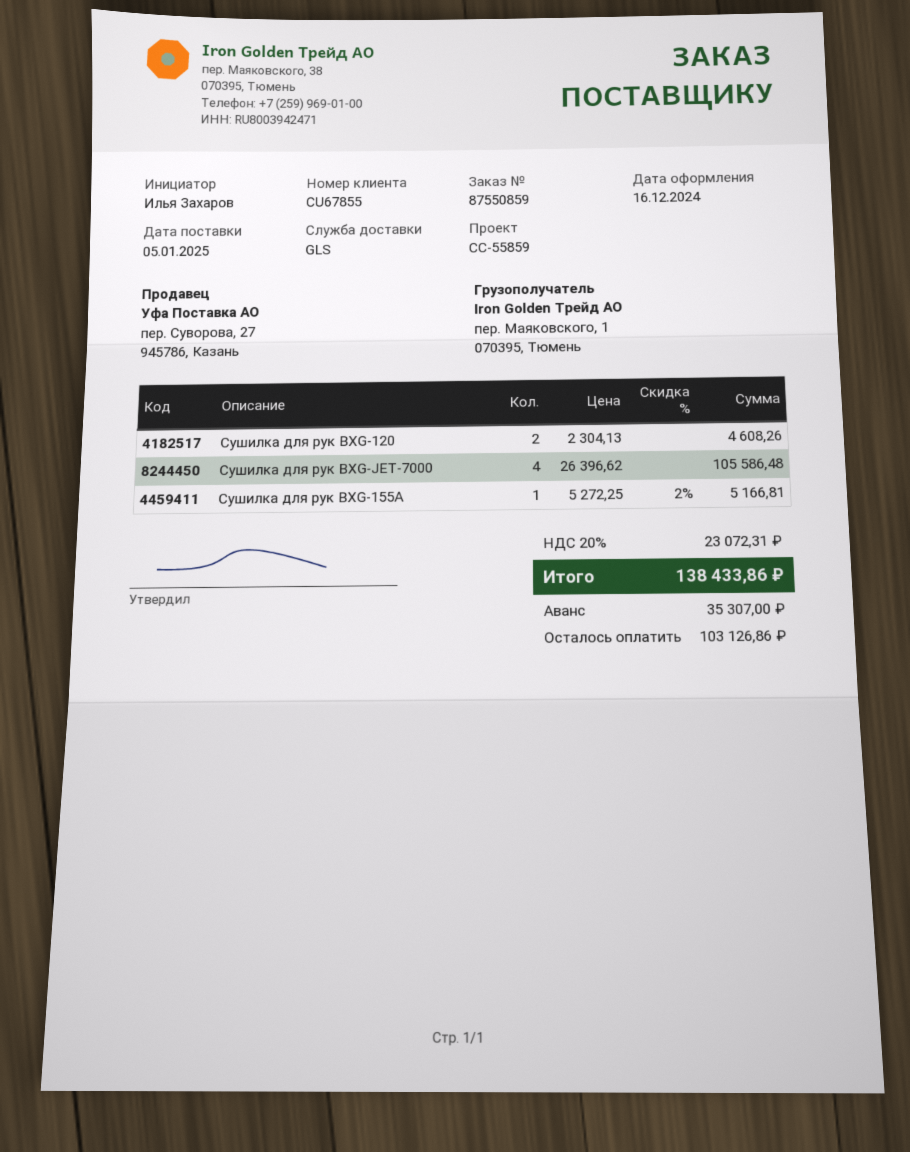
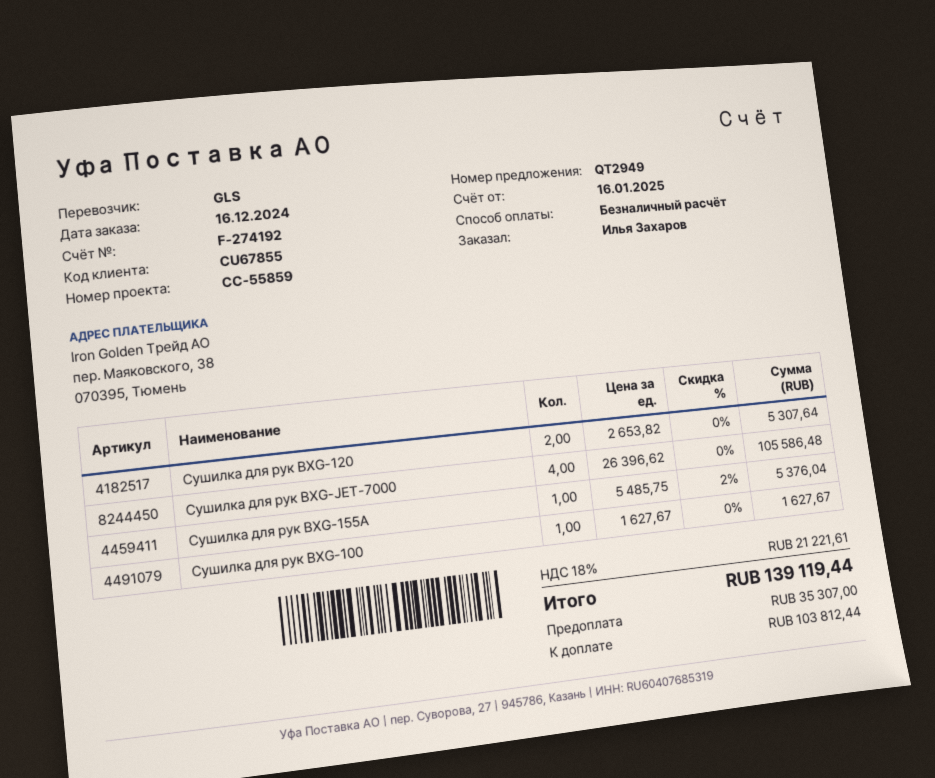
Сушилка для рук BXG-120: 2 x 2304.13 = 4608.26 -> 2 x 2653.82 = 5307.64
Сушилка для рук BXG-155A: 1 x 5272.25 - 2% = 5166.81 -> 1 x 5485.75 - 2% = 5376.04
Сушилка для рук BXG-100: none -> 1 x 1627.67 = 1627.67
tax: 20% = 23072.31 -> 18% = 21221.61
total: 138433.86 -> 139119.44
balance: 103126.86 -> 103812.44

